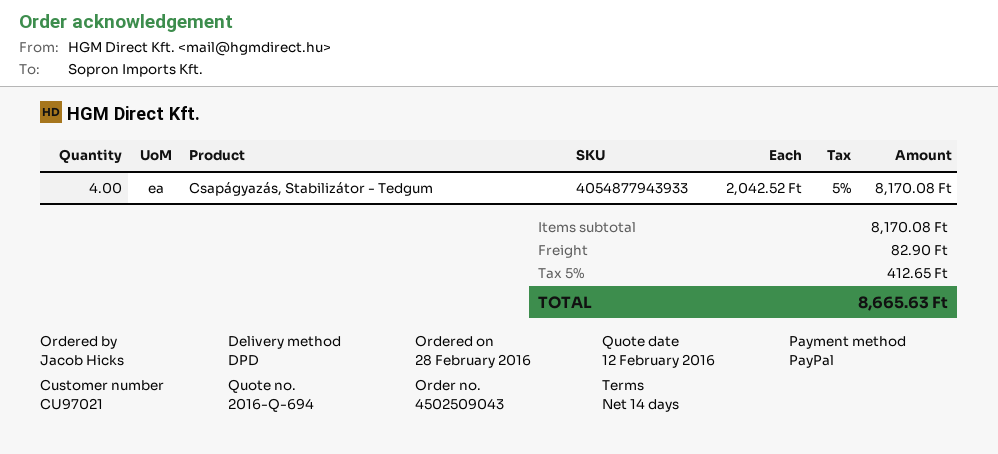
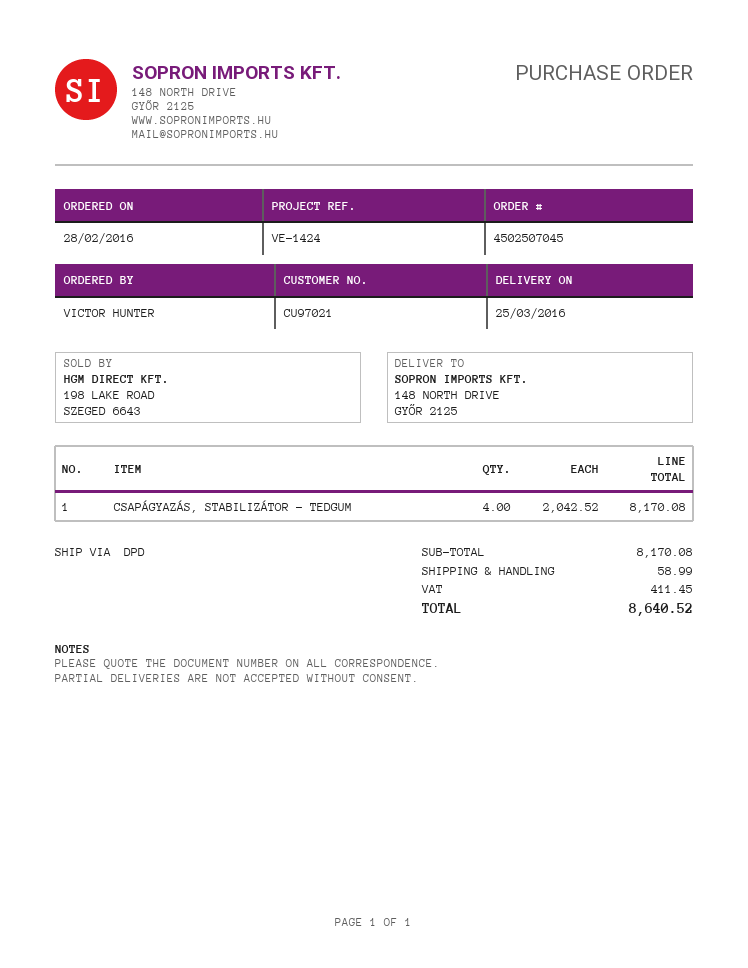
order number: 4502509043 -> 4502507045
ordered by: Jacob Hicks -> VICTOR HUNTER
shipping: 82.90 -> 58.99
tax: 412.65 -> 411.45
total: 8665.63 -> 8640.52

